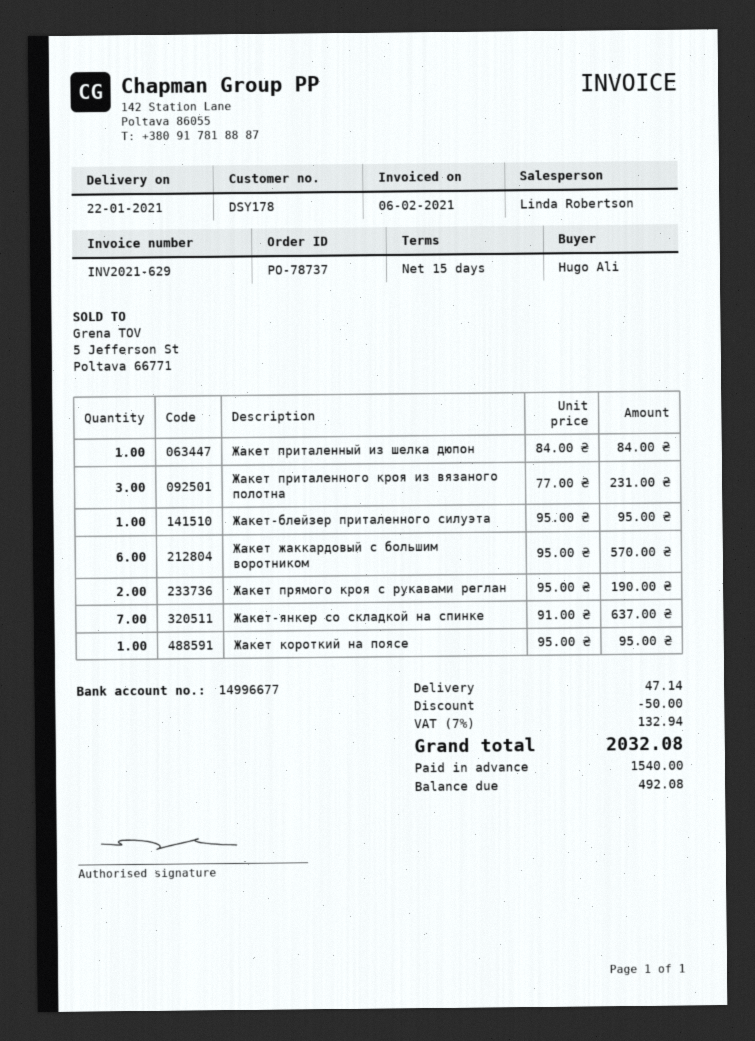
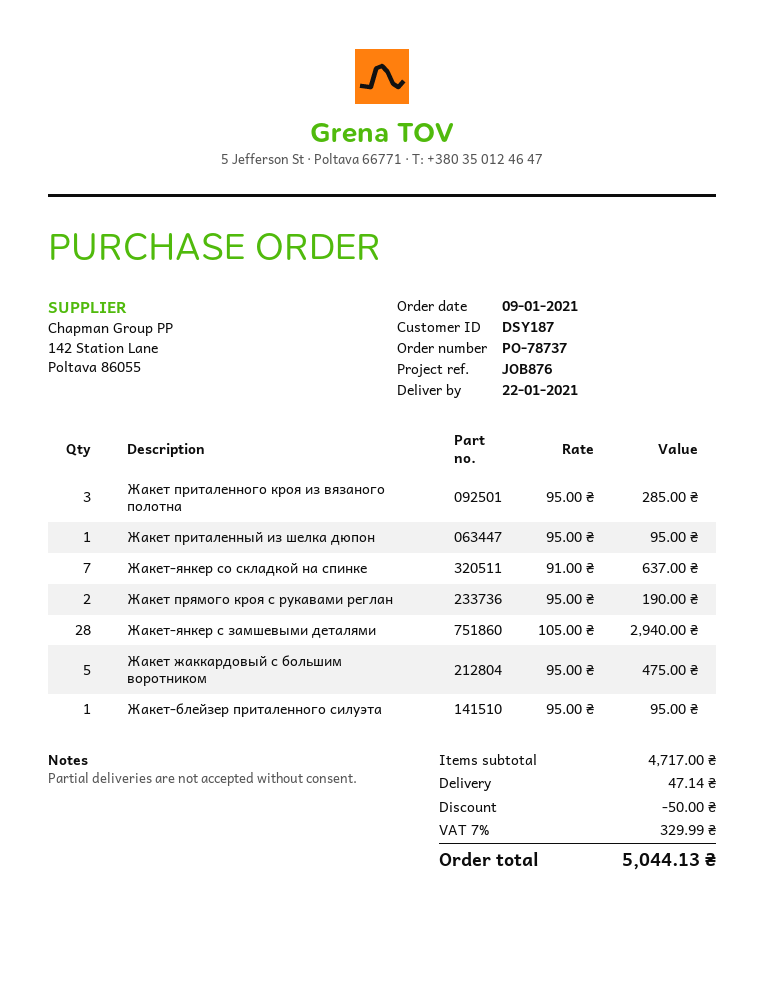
customer number: DSY178 -> DSY187
Жакет приталенный из шелка дюпон: 1 x 84.00 = 84.00 -> 1 x 95.00 = 95.00
Жакет приталенного кроя из вязаного полотна: 3 x 77.00 = 231.00 -> 3 x 95.00 = 285.00
Жакет жаккардовый с большим воротником: 6 x 95.00 = 570.00 -> 5 x 95.00 = 475.00
Жакет короткий на поясе: 1 x 95.00 = 95.00 -> none
Жакет-янкер с замшевыми деталями: none -> 28 x 105.00 = 2940.00
tax: 7% = 132.94 -> 7% = 329.99
total: 2032.08 -> 5044.13

